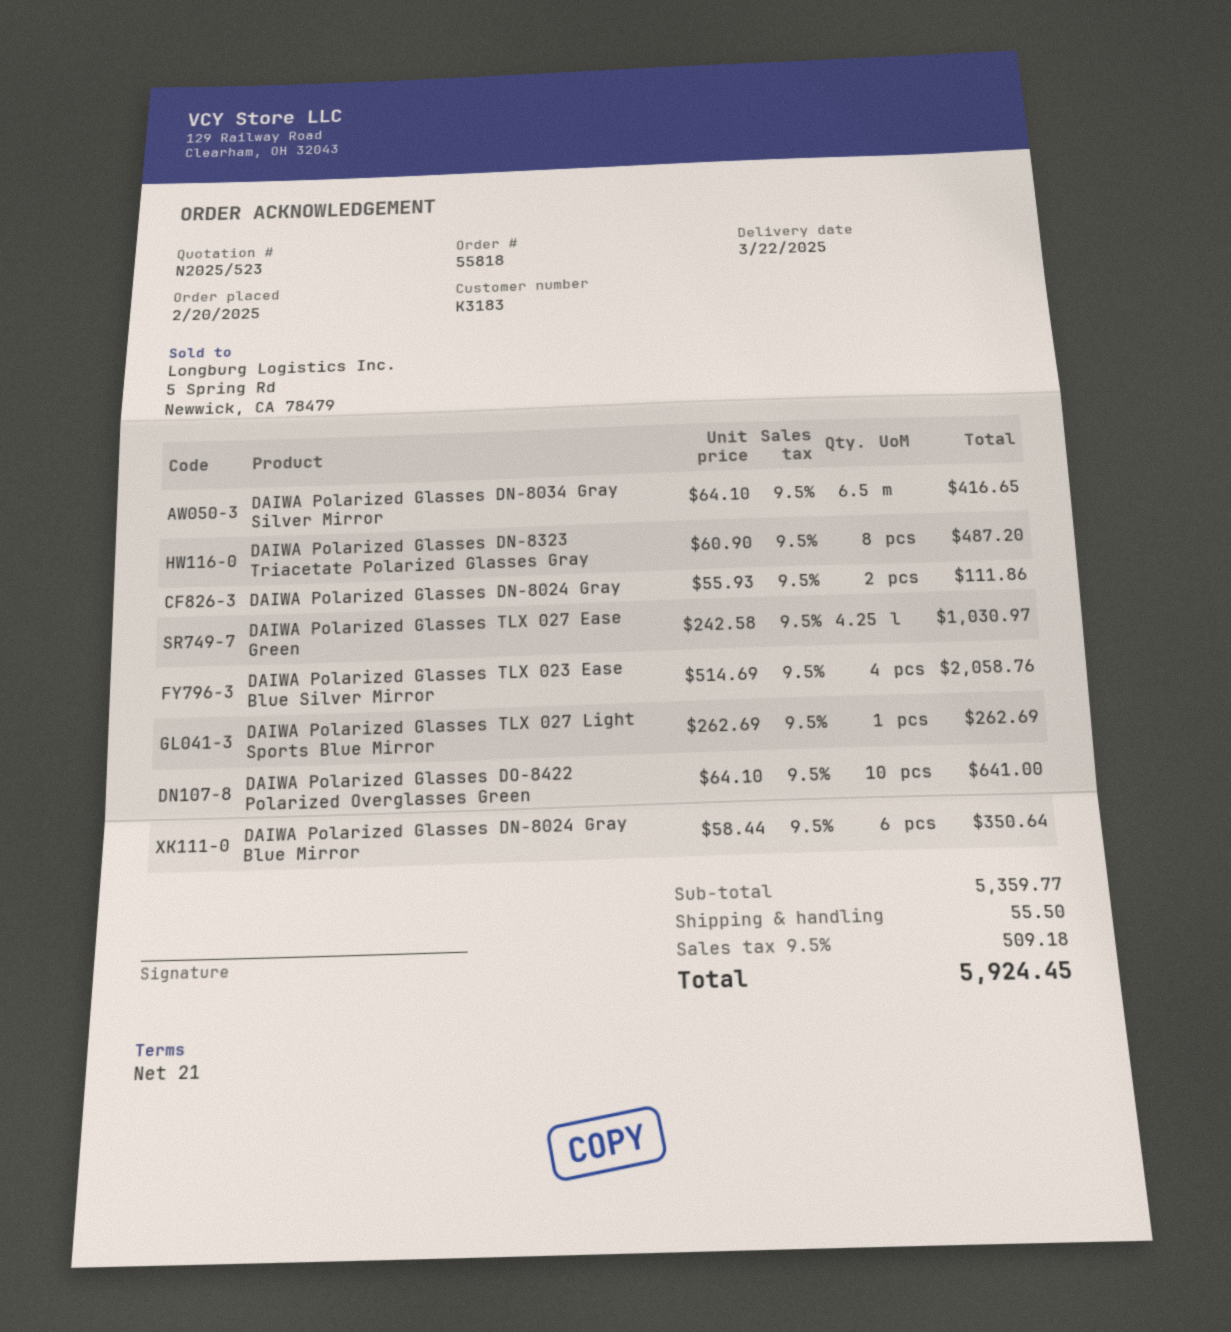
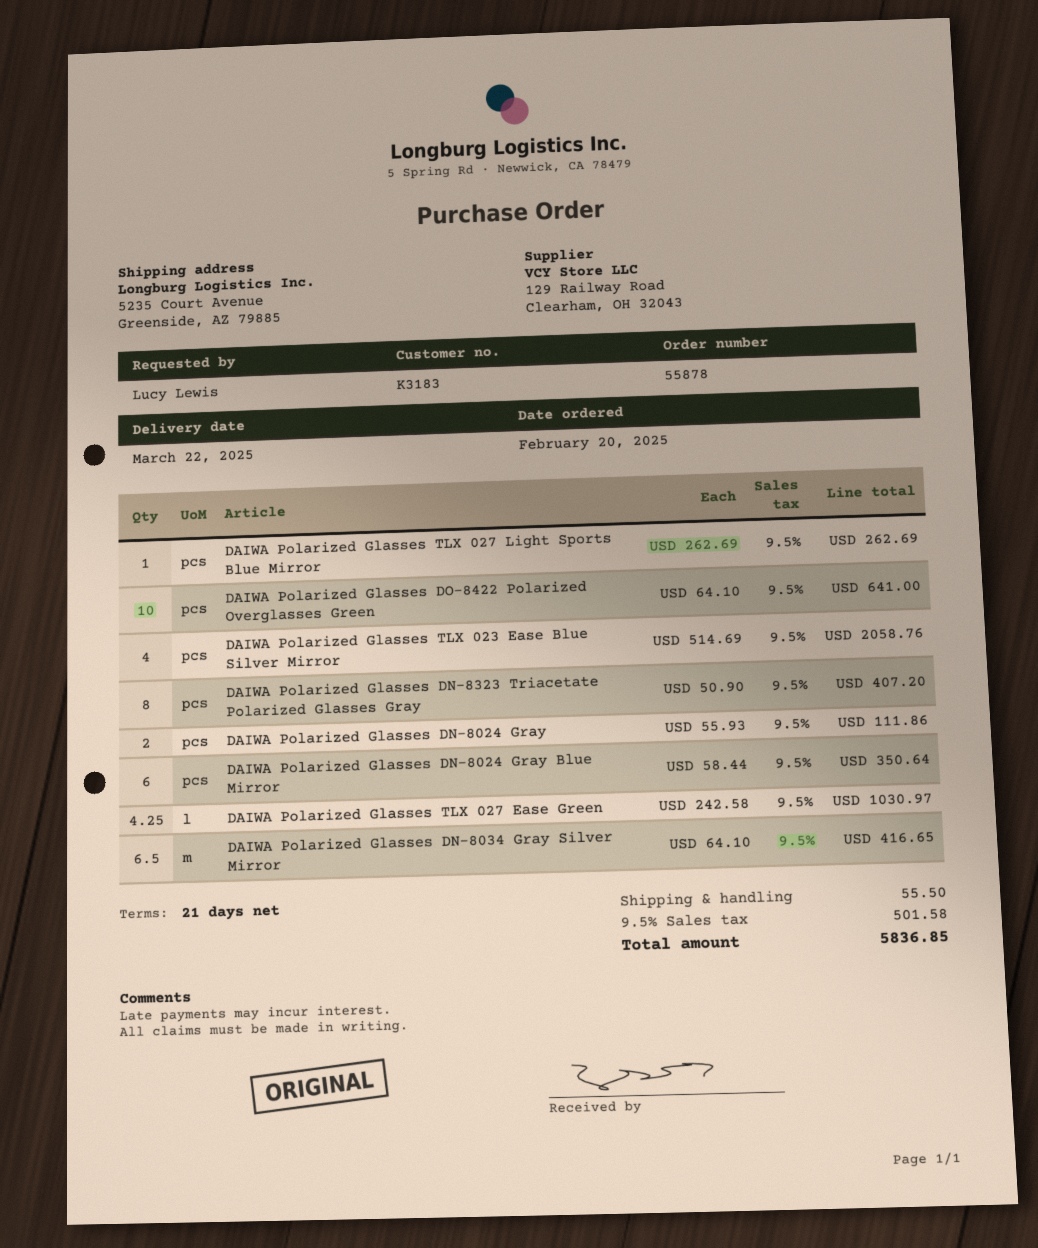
order number: 55818 -> 55878
DAIWA Polarized Glasses DN-8323 Triacetate Polarized Glasses Gray: 8 x 60.90 = 487.20 -> 8 x 50.90 = 407.20
tax: 9.5% = 509.18 -> 9.5% = 501.58
total: 5924.45 -> 5836.85

